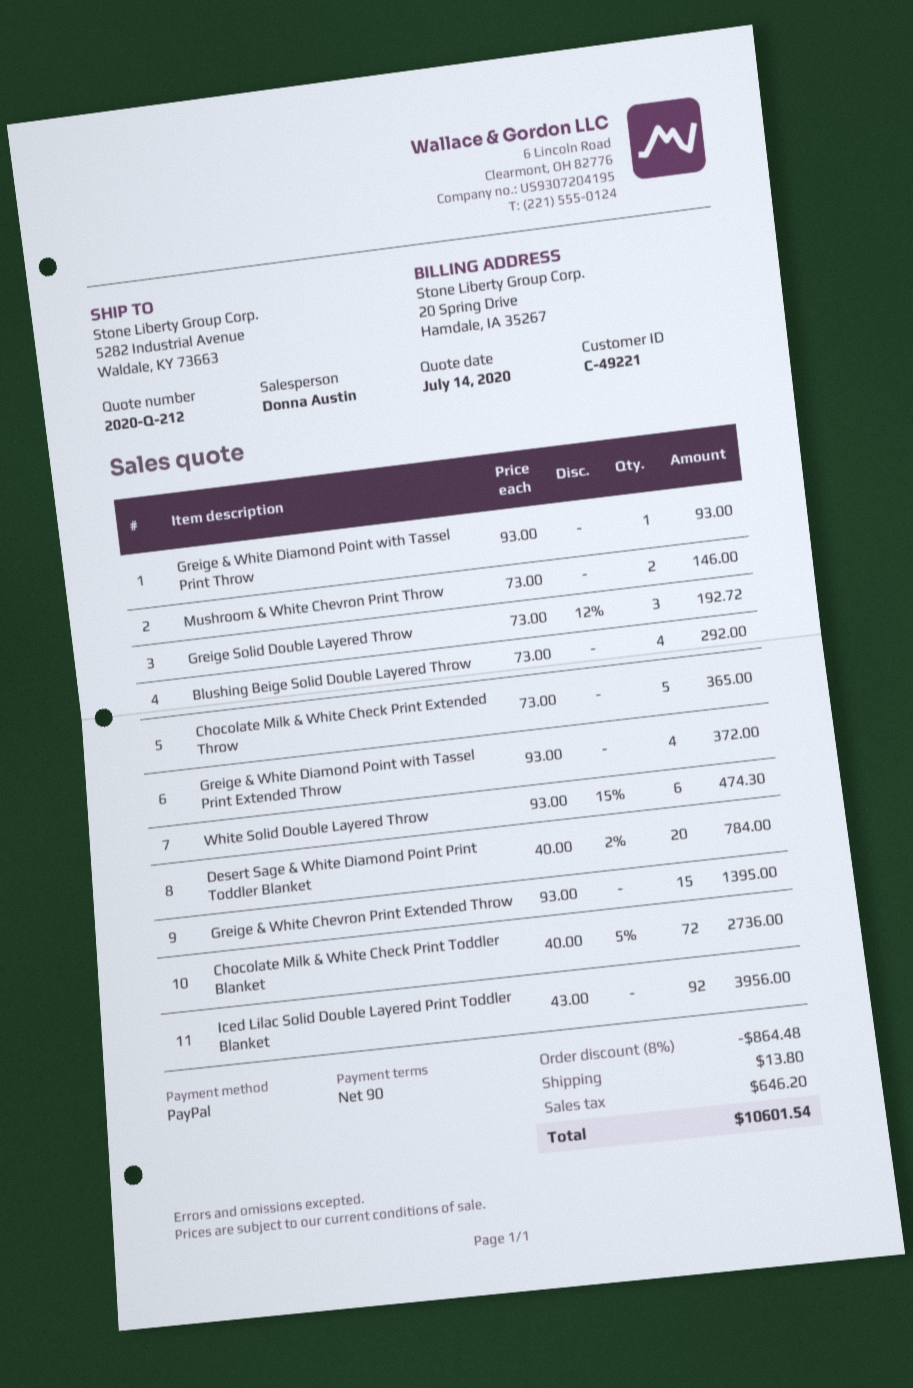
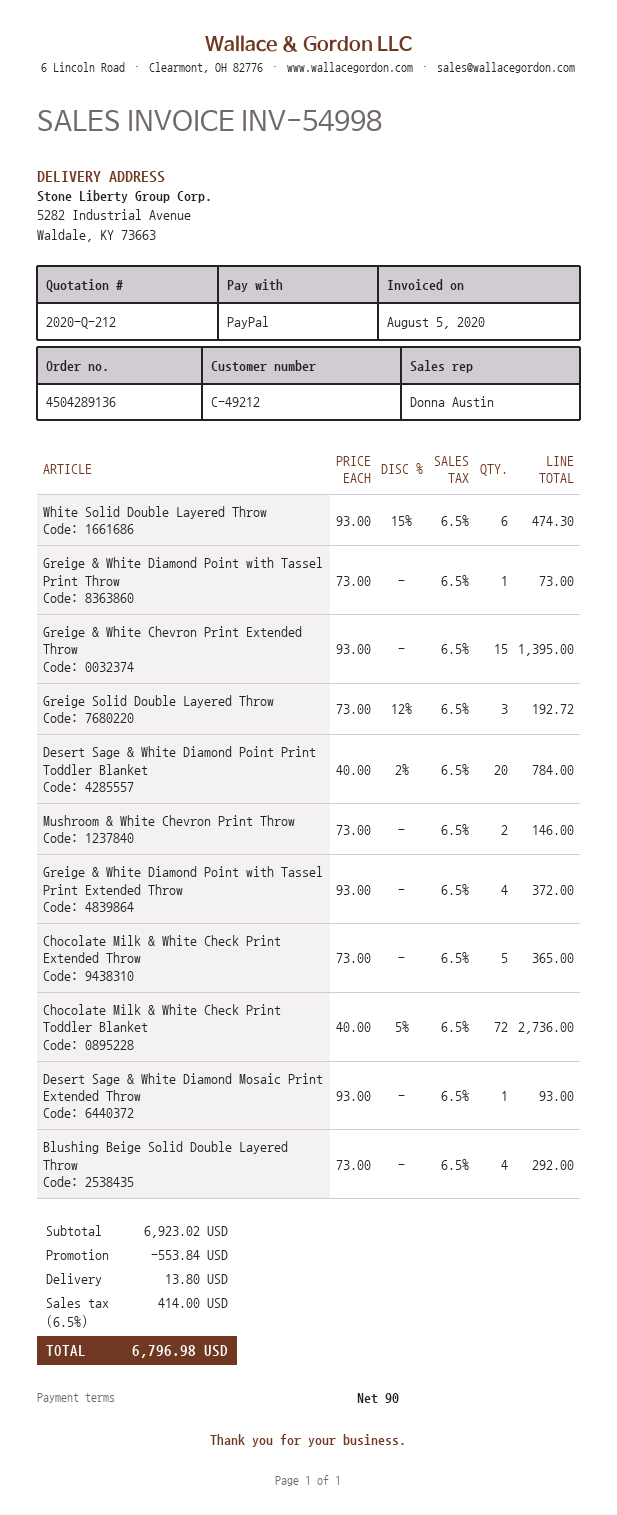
customer number: C-49221 -> C-49212
Greige & White Diamond Point with Tassel Print Throw: 1 x 93.00 = 93.00 -> 1 x 73.00 = 73.00
Iced Lilac Solid Double Layered Print Toddler Blanket: 92 x 43.00 = 3956.00 -> none
Desert Sage & White Diamond Mosaic Print Extended Throw: none -> 1 x 93.00 = 93.00
discount: 864.48 -> 553.84
tax: 646.20 -> 414.00
total: 10601.54 -> 6796.98

